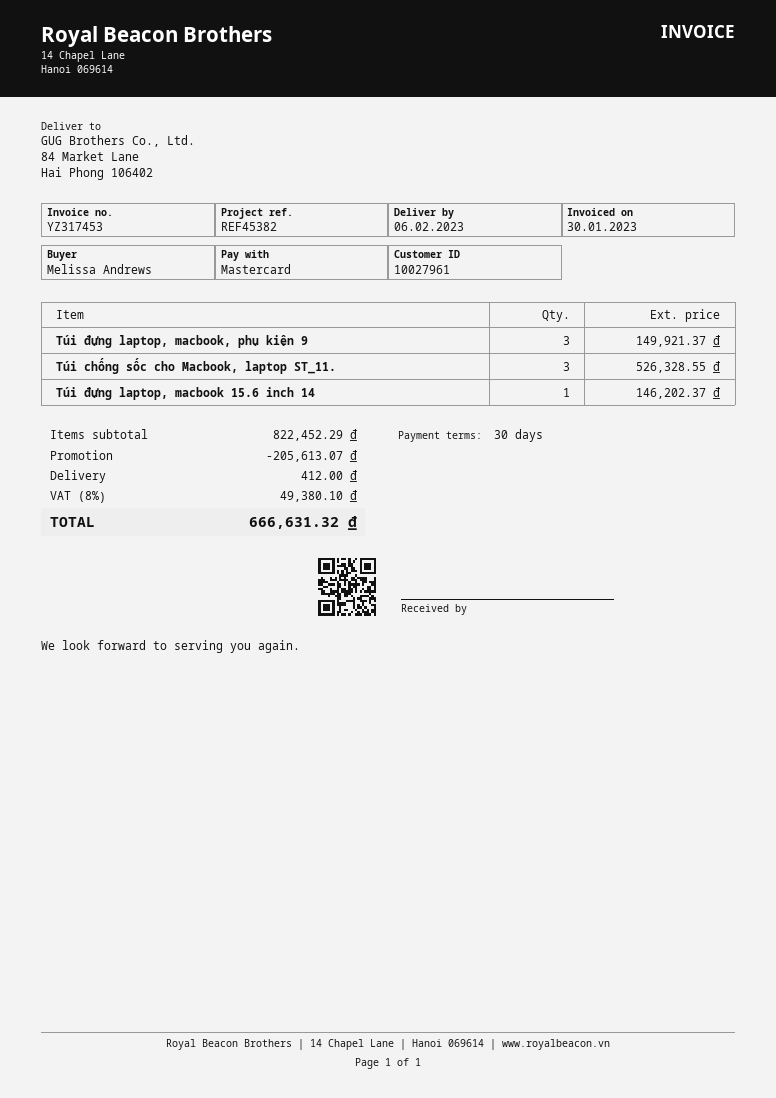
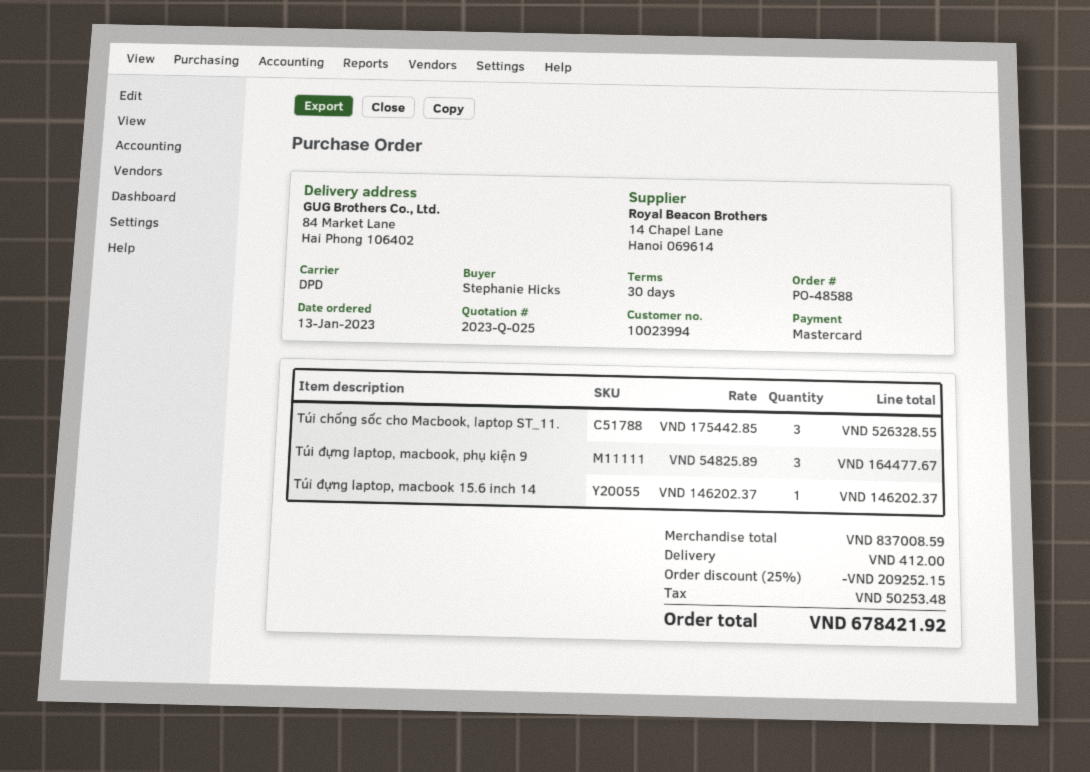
customer number: 10027961 -> 10023994
ordered by: Melissa Andrews -> Stephanie Hicks
Túi đựng laptop, macbook, phụ kiện 9: 3 for 149921.37 -> 3 for 164477.67
subtotal: 822452.29 -> 837008.59
discount: 205613.07 -> 209252.15
tax: 49380.10 -> 50253.48
total: 666631.32 -> 678421.92

